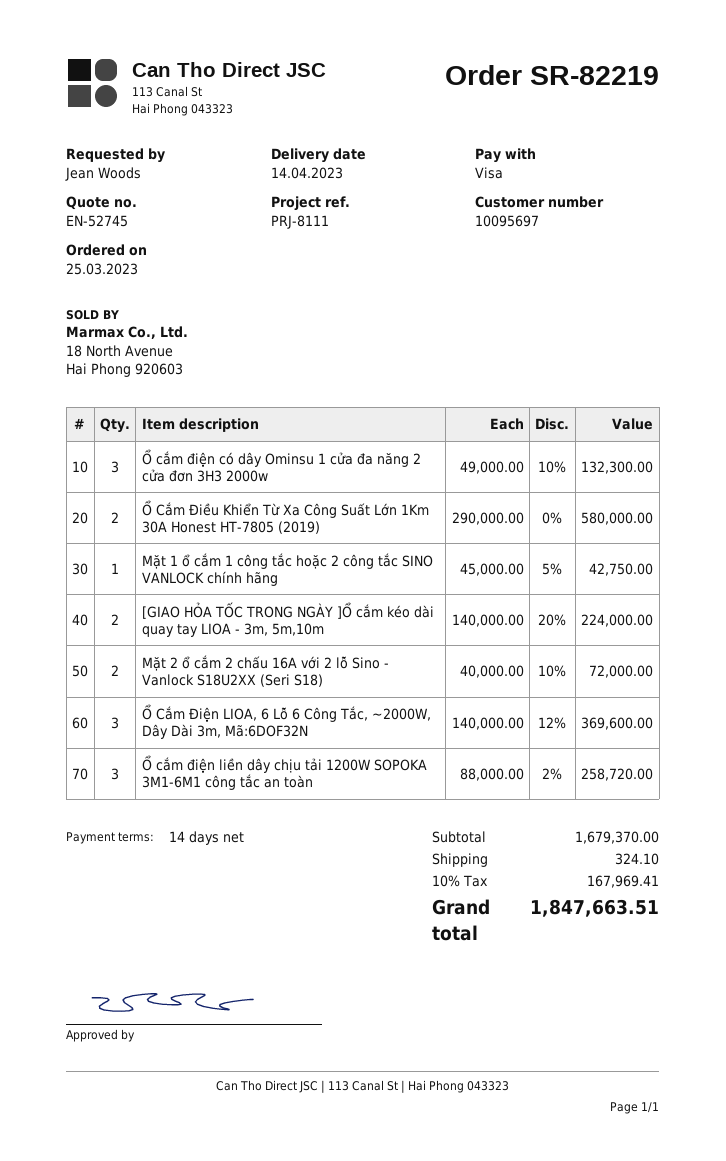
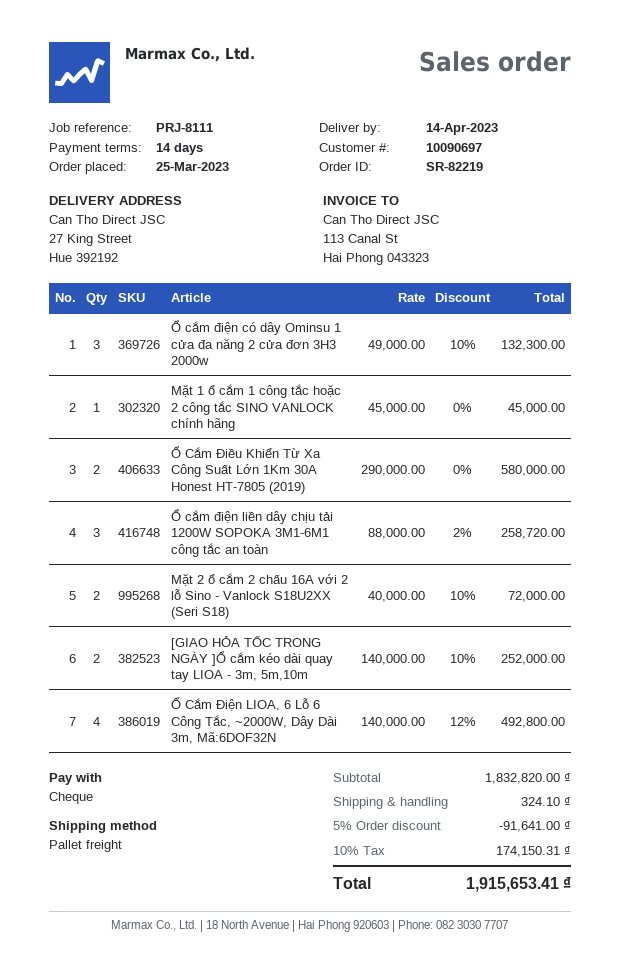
customer number: 10095697 -> 10090697
payment method: Visa -> cheque
Mặt 1 ổ cắm 1 công tắc hoặc 2 công tắc SINO VANLOCK chính hãng: 1 x 45000.00 - 5% = 42750.00 -> 1 x 45000.00 = 45000.00
[GIAO HỎA TỐC TRONG NGÀY ]Ổ cắm kéo dài quay tay LIOA - 3m, 5m,10m: 2 x 140000.00 - 20% = 224000.00 -> 2 x 140000.00 - 10% = 252000.00
Ổ Cắm Điện LIOA, 6 Lỗ 6 Công Tắc, ~2000W, Dây Dài 3m, Mã:6DOF32N: 3 x 140000.00 - 12% = 369600.00 -> 4 x 140000.00 - 12% = 492800.00
subtotal: 1679370.00 -> 1832820.00
discount: none -> 5% = 91641.00
tax: 10% = 167969.41 -> 10% = 174150.31
total: 1847663.51 -> 1915653.41

